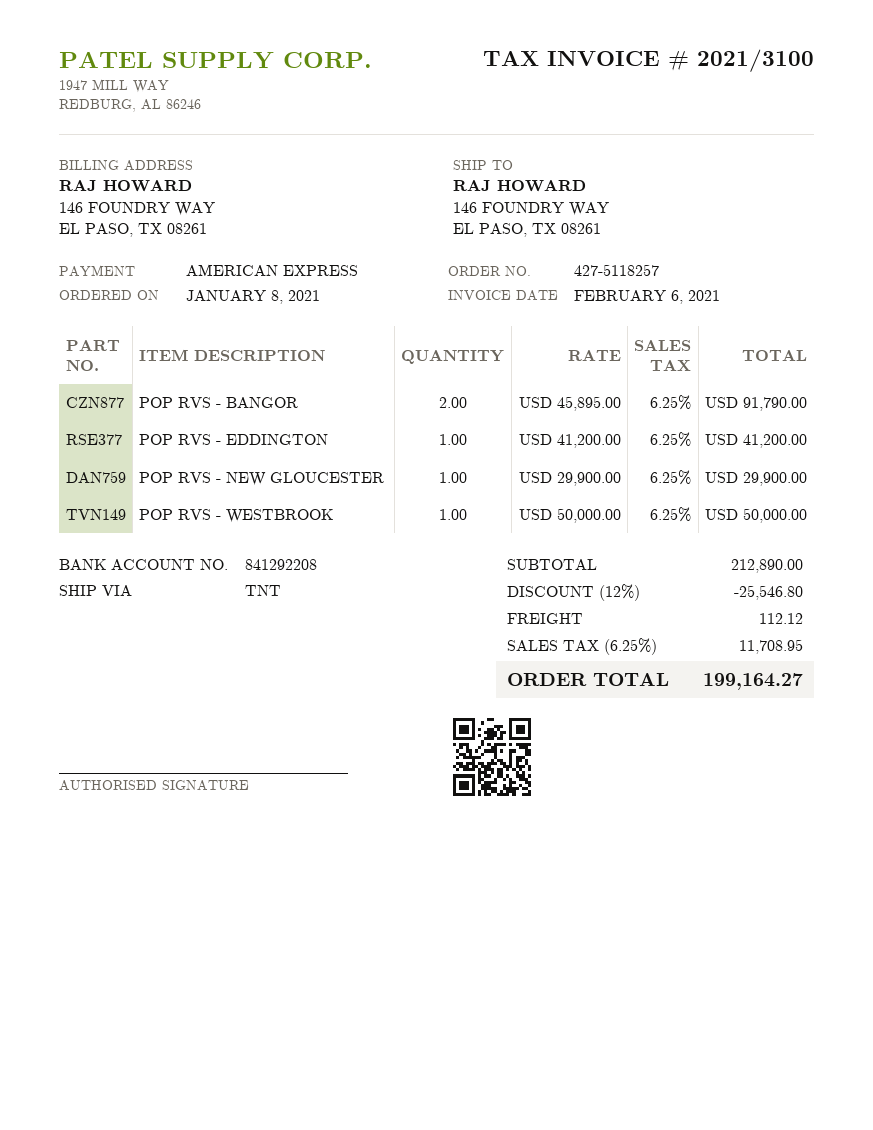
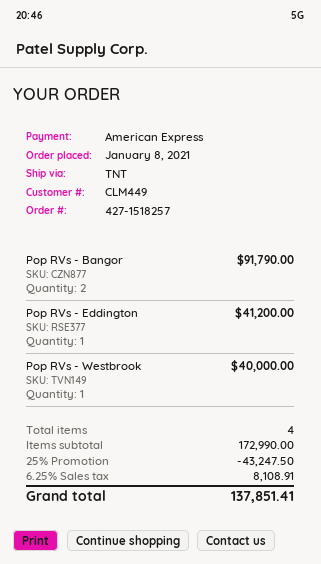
order number: 427-5118257 -> 427-1518257
POP RVS - NEW GLOUCESTER: 1 for 29900.00 -> none
POP RVS - WESTBROOK: 1 for 50000.00 -> 1 for 40000.00
subtotal: 212890.00 -> 172990.00
discount: 12% = 25546.80 -> 25% = 43247.50
shipping: 112.12 -> none
tax: 6.25% = 11708.95 -> 6.25% = 8108.91
total: 199164.27 -> 137851.41

